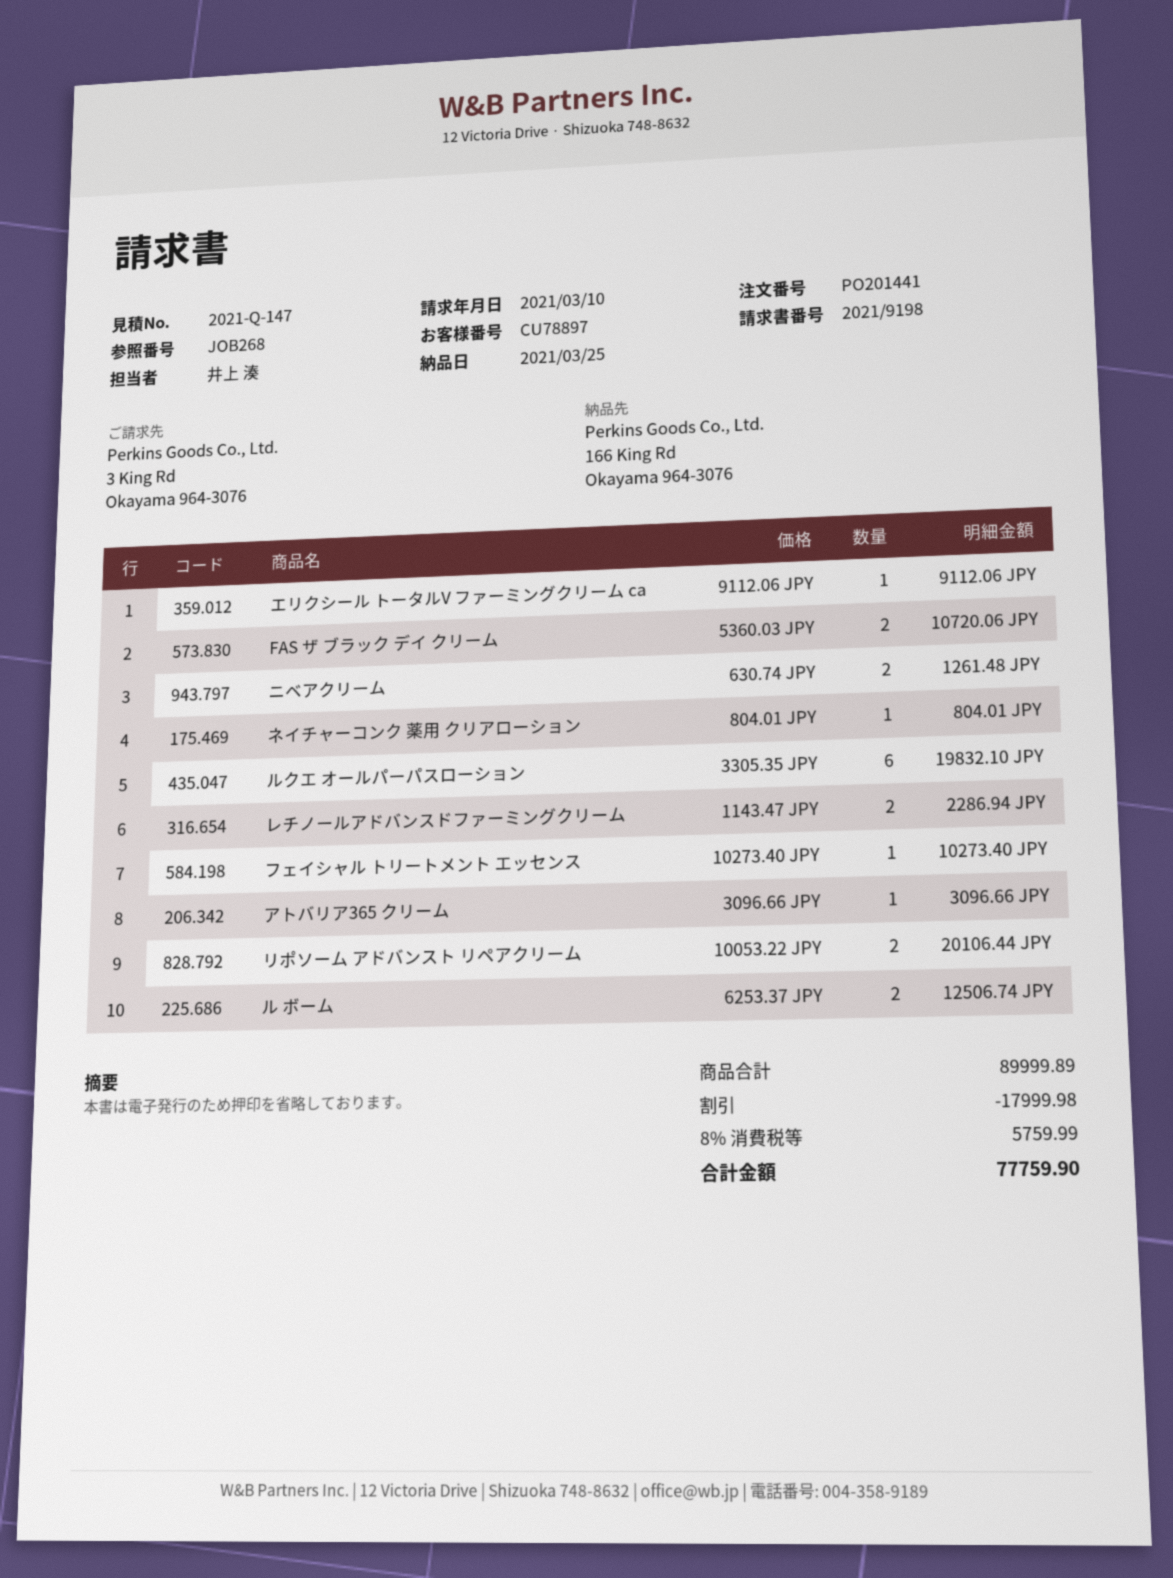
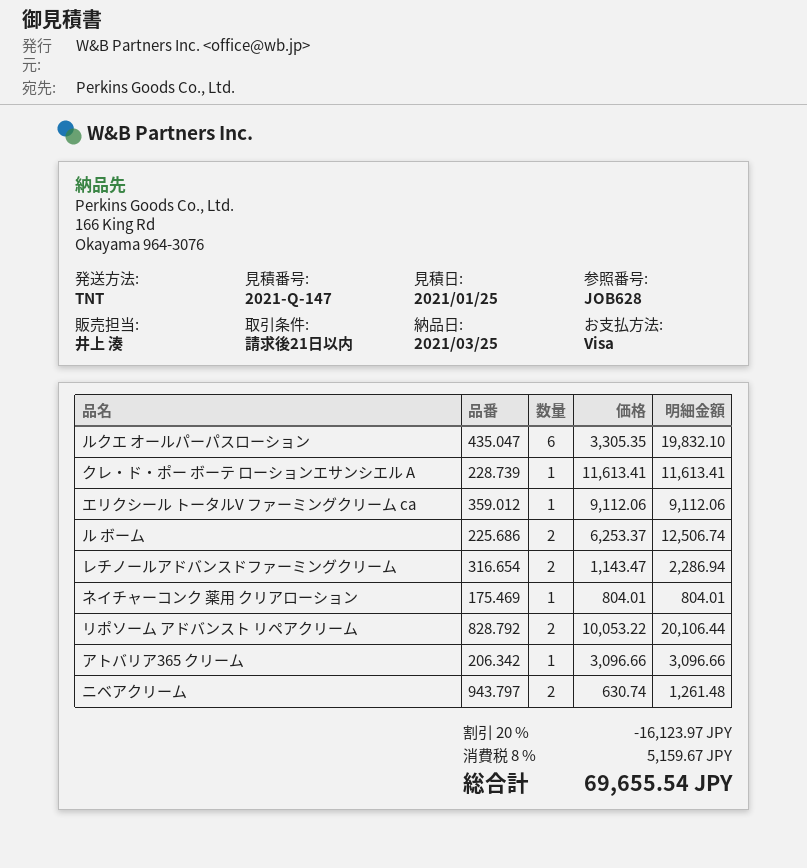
reference: JOB268 -> JOB628
FAS ザ ブラック デイ クリーム: 2 x 5360.03 = 10720.06 -> none
フェイシャル トリートメント エッセンス: 1 x 10273.40 = 10273.40 -> none
クレ・ド・ポー ボーテ ローションエサンシエル A: none -> 1 x 11613.41 = 11613.41
discount: 17999.98 -> 16123.97
tax: 8% = 5759.99 -> 8% = 5159.67
total: 77759.90 -> 69655.54

